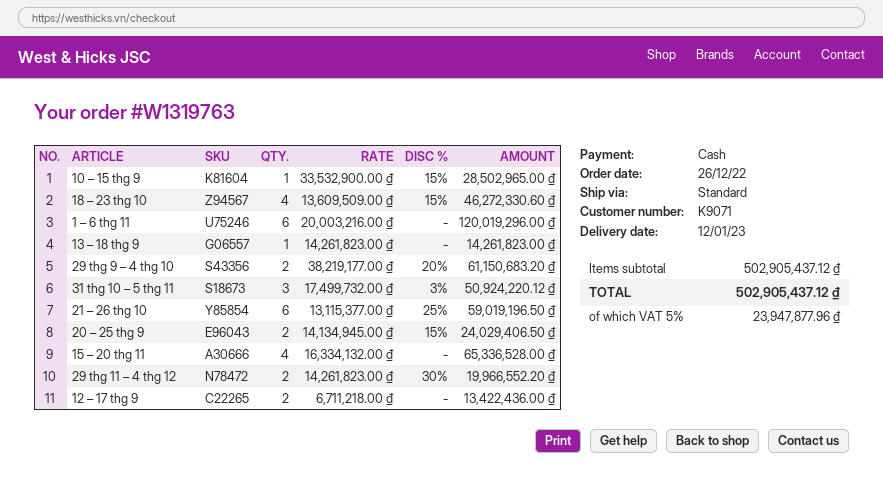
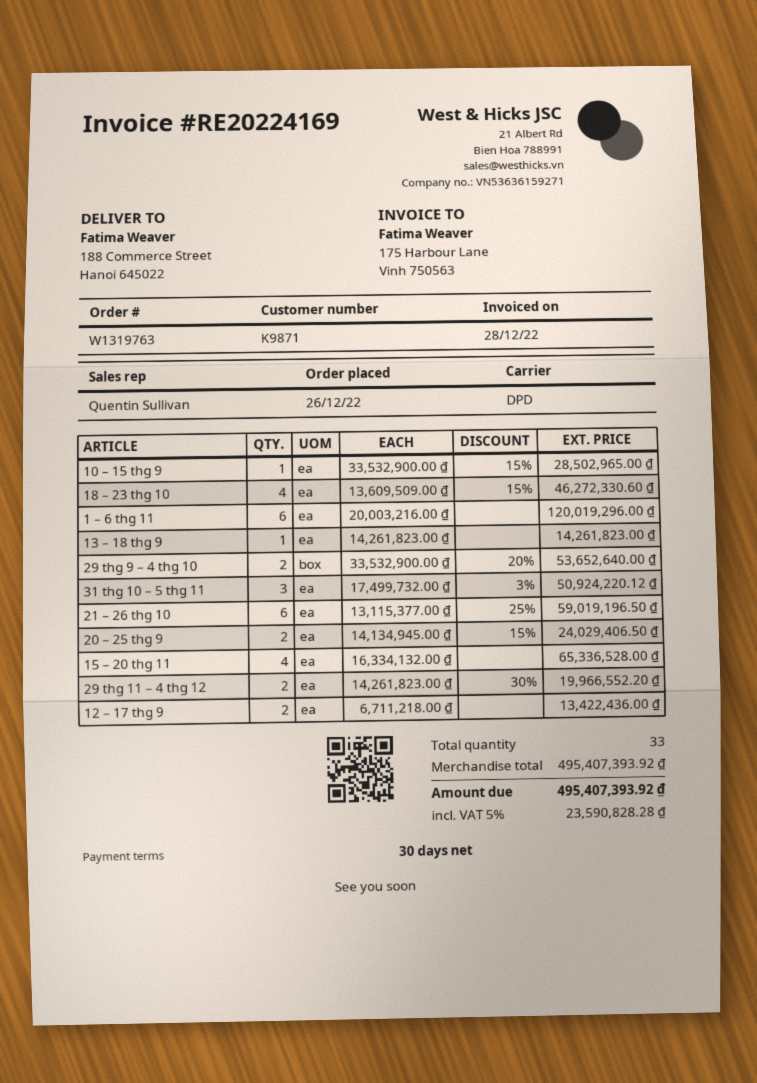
customer number: K9071 -> K9871
shipping method: standard -> DPD
29 thg 9 – 4 thg 10: 2 x 38219177.00 - 20% = 61150683.20 -> 2 x 33532900.00 - 20% = 53652640.00
subtotal: 502905437.12 -> 495407393.92
tax: 5% = 23947877.96 -> 5% = 23590828.28
total: 502905437.12 -> 495407393.92

